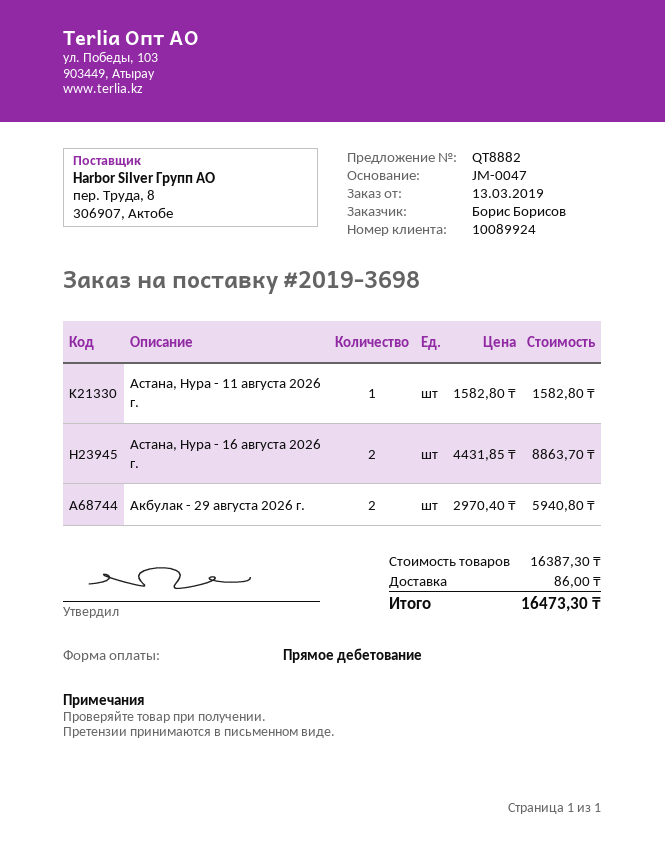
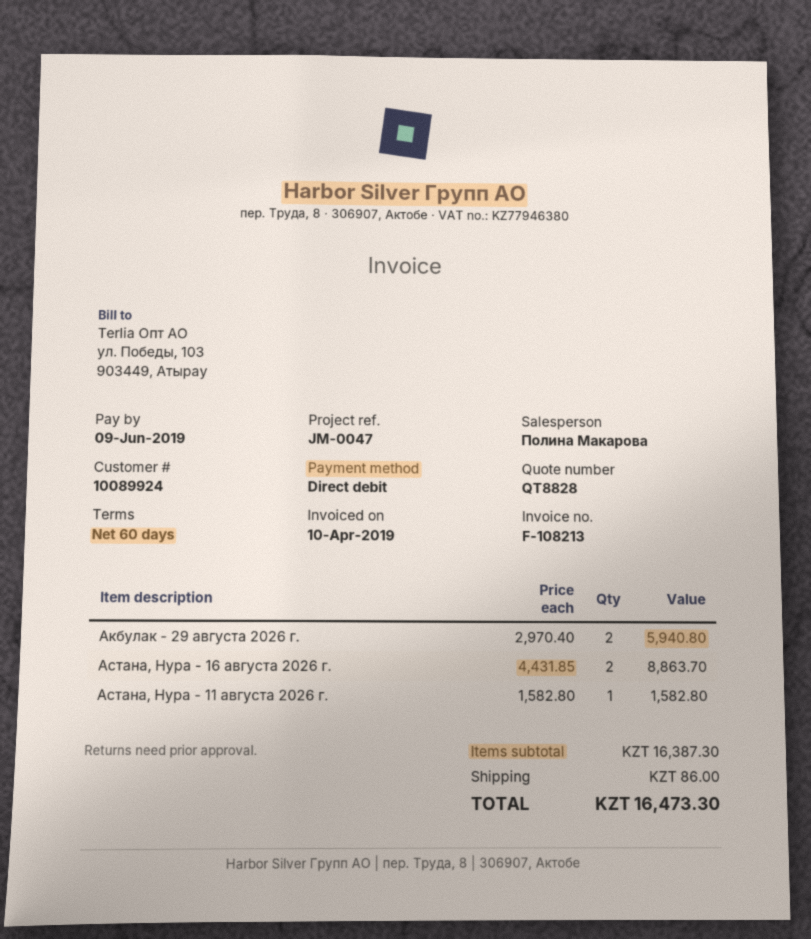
quote number: QT8882 -> QT8828

